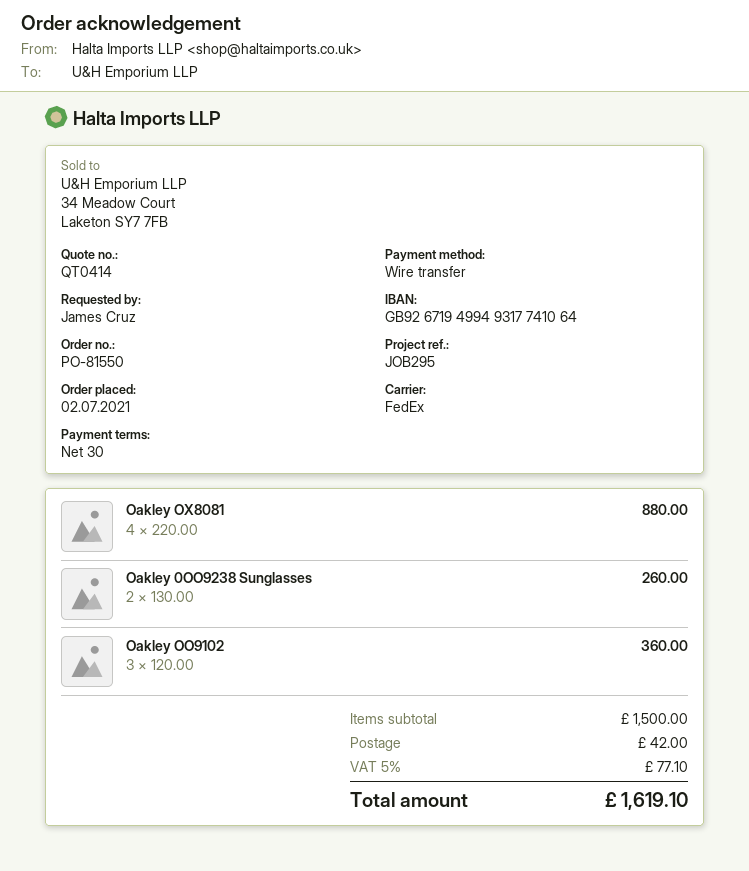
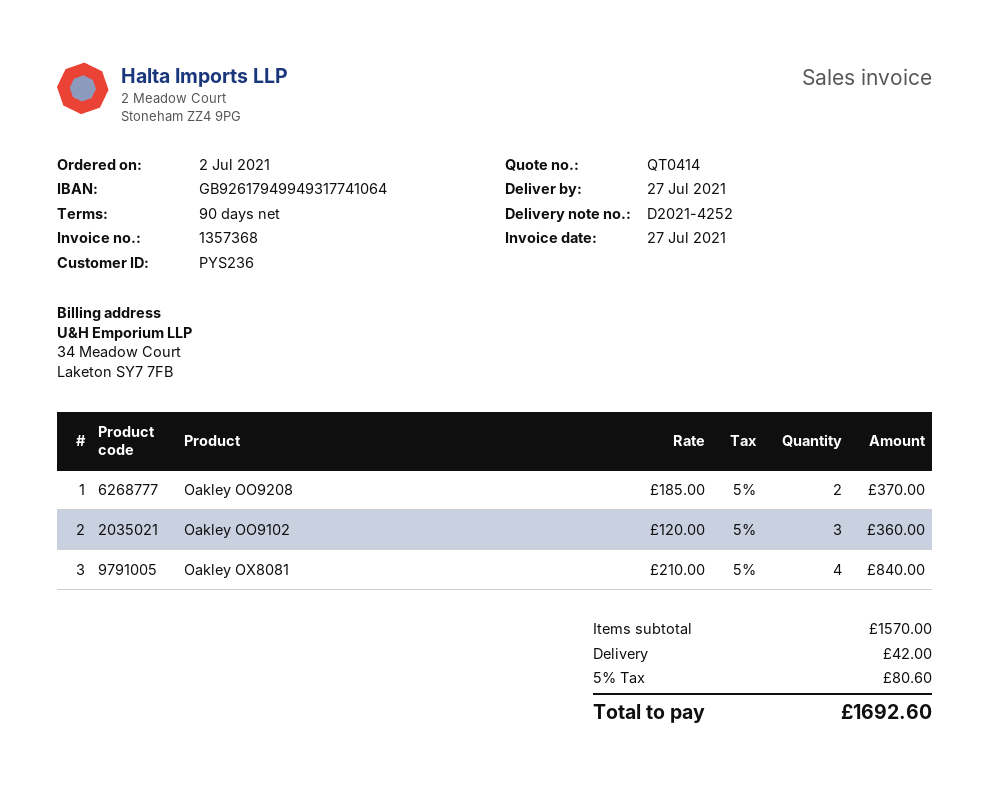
payment terms: 30 days -> 90 days
bank account: GB92671949949317741064 -> GB92617949949317741064
Oakley OX8081: 4 x 220.00 = 880.00 -> 4 x 210.00 = 840.00
Oakley 0OO9238 Sunglasses: 2 x 130.00 = 260.00 -> none
Oakley OO9208: none -> 2 x 185.00 = 370.00
subtotal: 1500.00 -> 1570.00
tax: 5% = 77.10 -> 5% = 80.60
total: 1619.10 -> 1692.60

